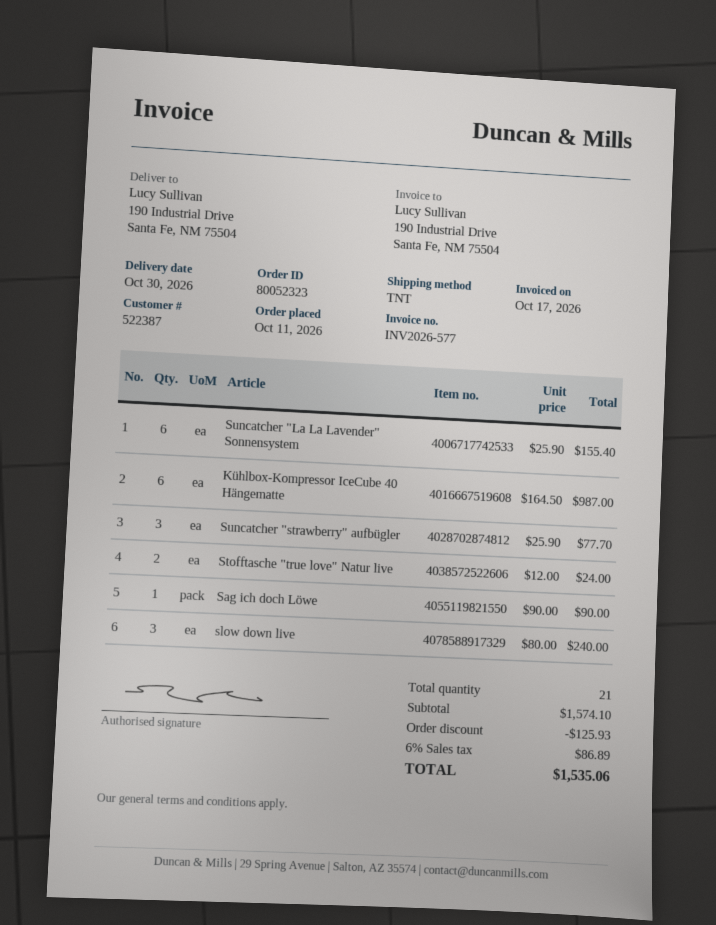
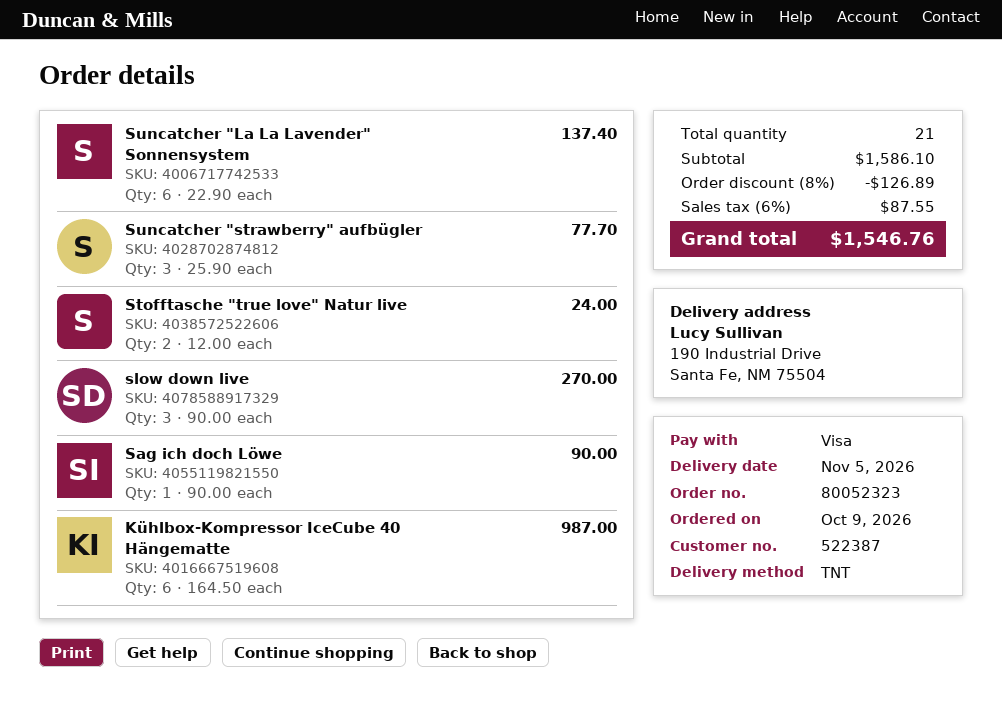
order date: 2026-10-11 -> 2026-10-09
delivery date: 2026-10-30 -> 2026-11-05
Suncatcher "La La Lavender" Sonnensystem: 6 x 25.90 = 155.40 -> 6 x 22.90 = 137.40
slow down live: 3 x 80.00 = 240.00 -> 3 x 90.00 = 270.00
subtotal: 1574.10 -> 1586.10
discount: 125.93 -> 126.89
tax: 6% = 86.89 -> 6% = 87.55
total: 1535.06 -> 1546.76

